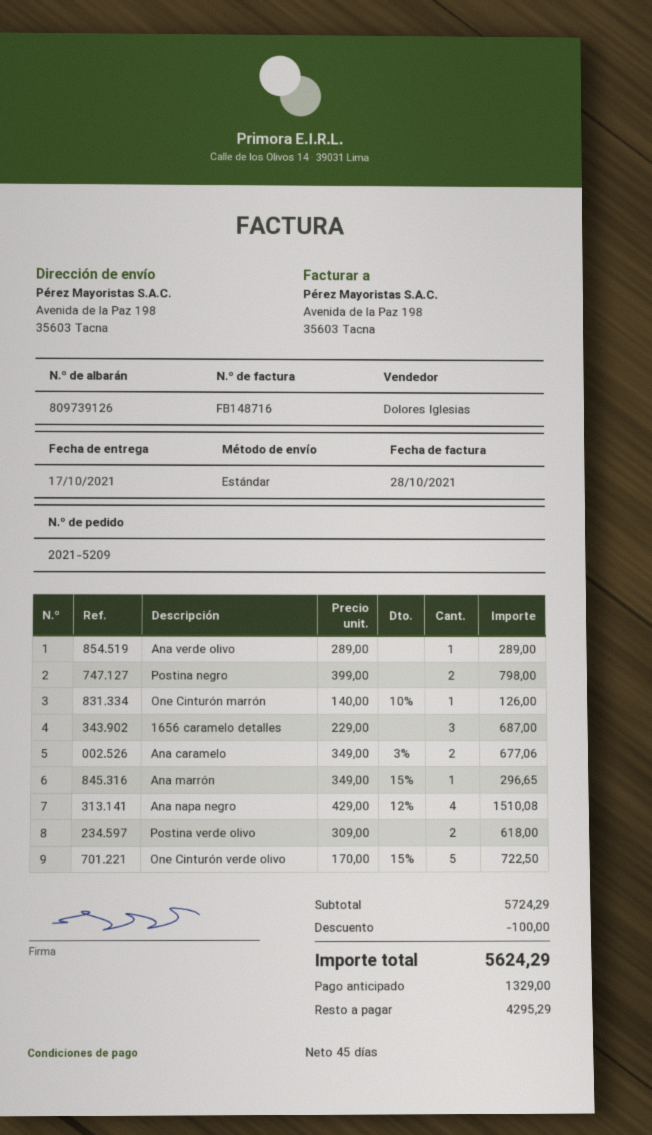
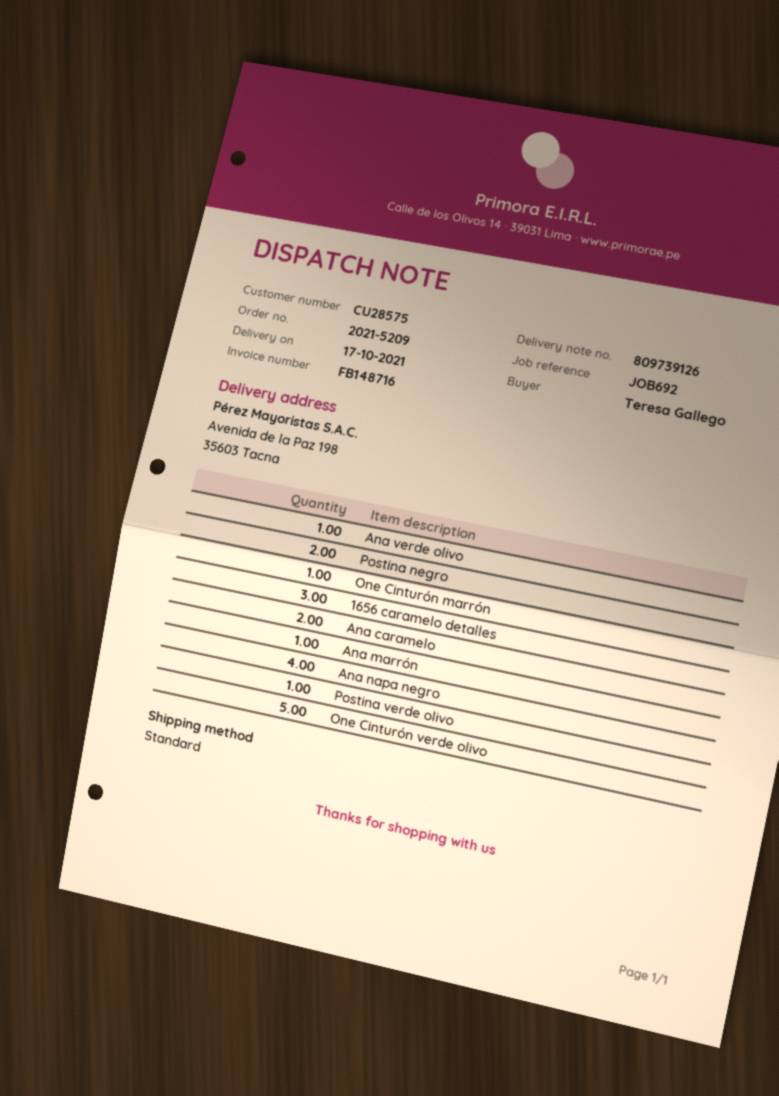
Postina verde olivo: 2 -> 1

